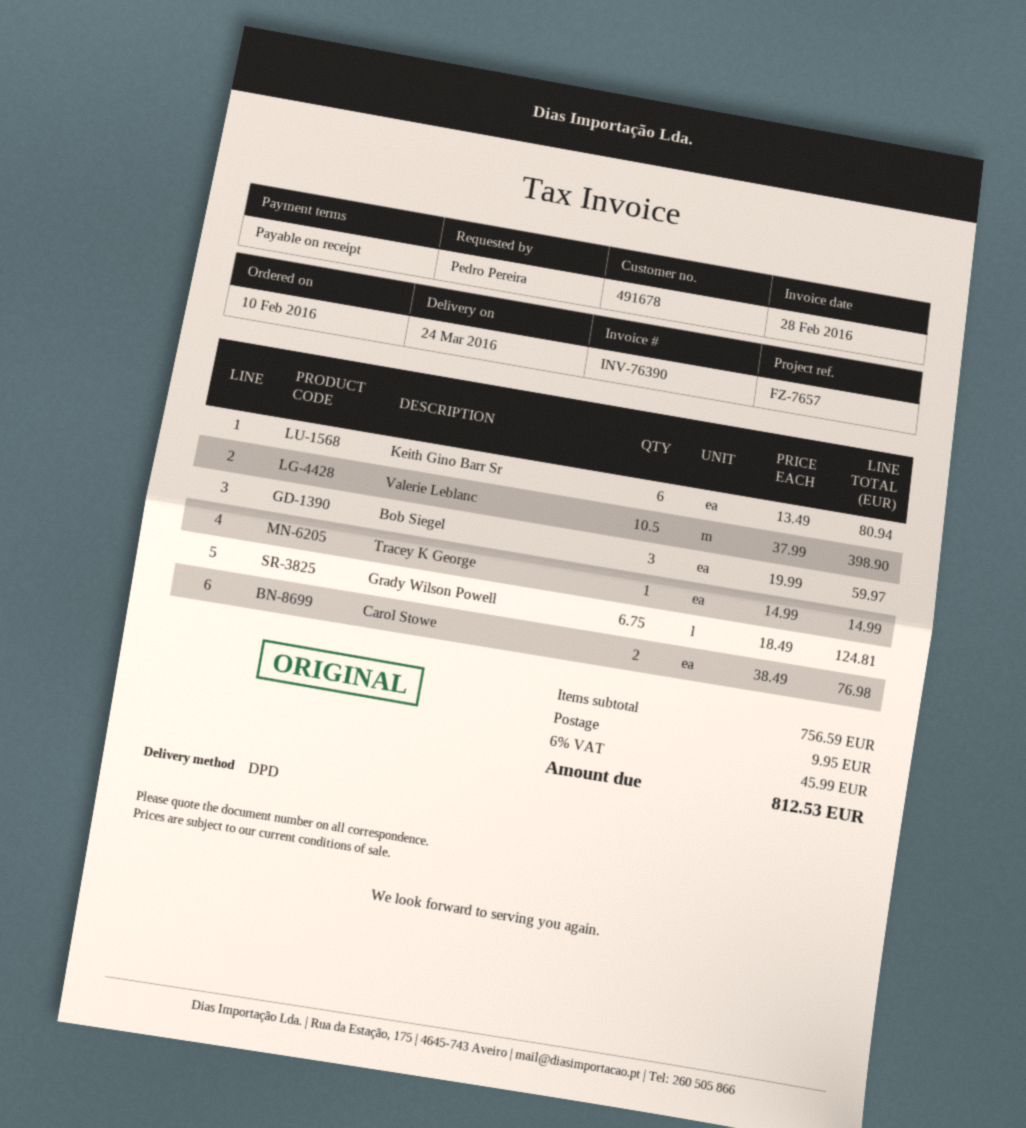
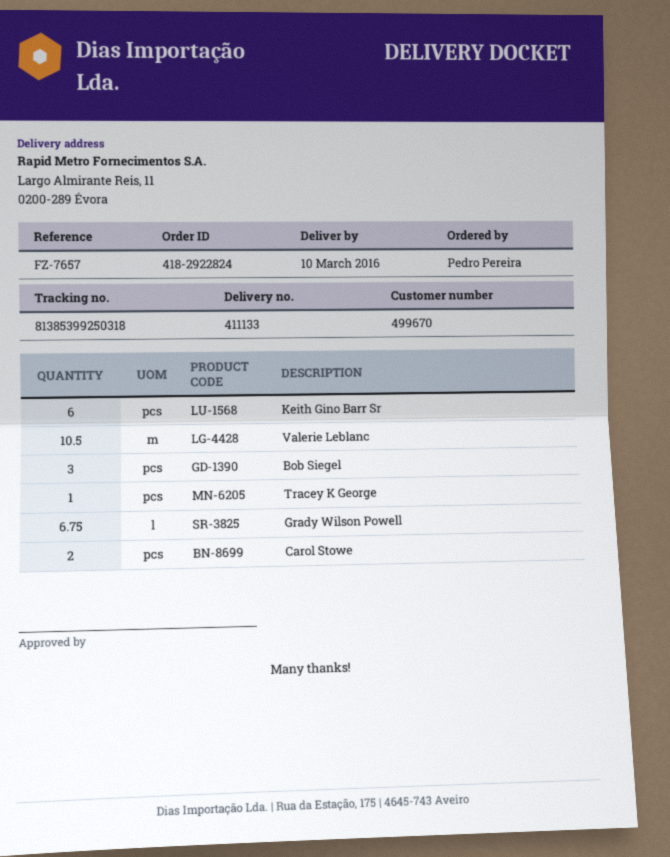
delivery date: 2016-03-24 -> 2016-03-10
customer number: 491678 -> 499670

